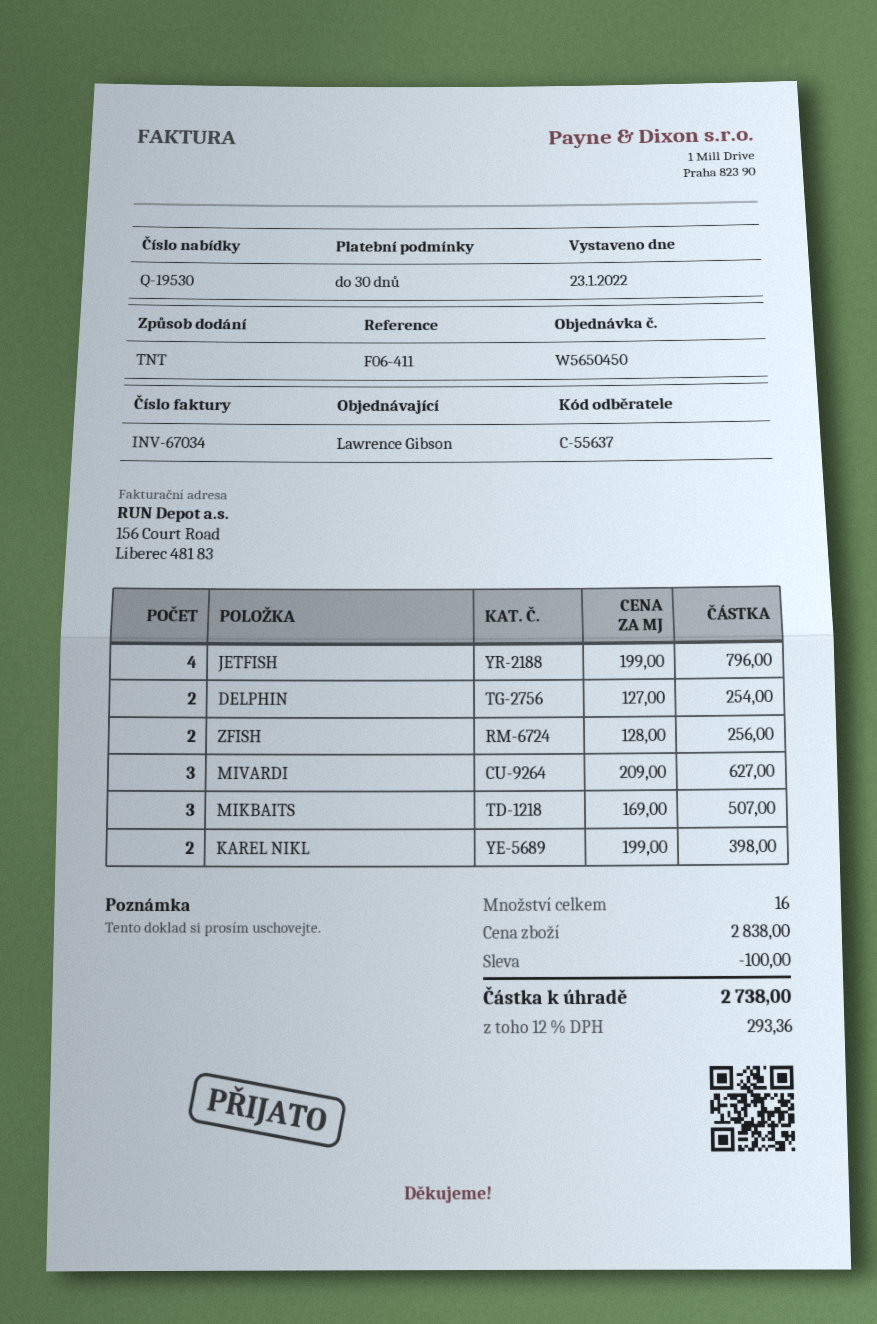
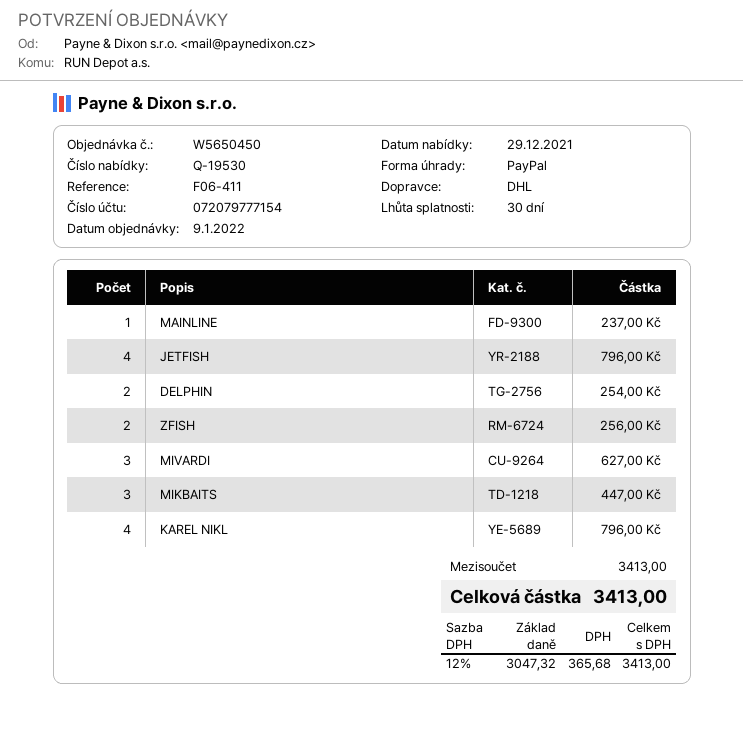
shipping method: TNT -> DHL
MIKBAITS: 3 for 507.00 -> 3 for 447.00
KAREL NIKL: 2 for 398.00 -> 4 for 796.00
MAINLINE: none -> 1 for 237.00
subtotal: 2838.00 -> 3413.00
discount: 100.00 -> none
tax: 12% = 293.36 -> 12% = 365.68
total: 2738.00 -> 3413.00

